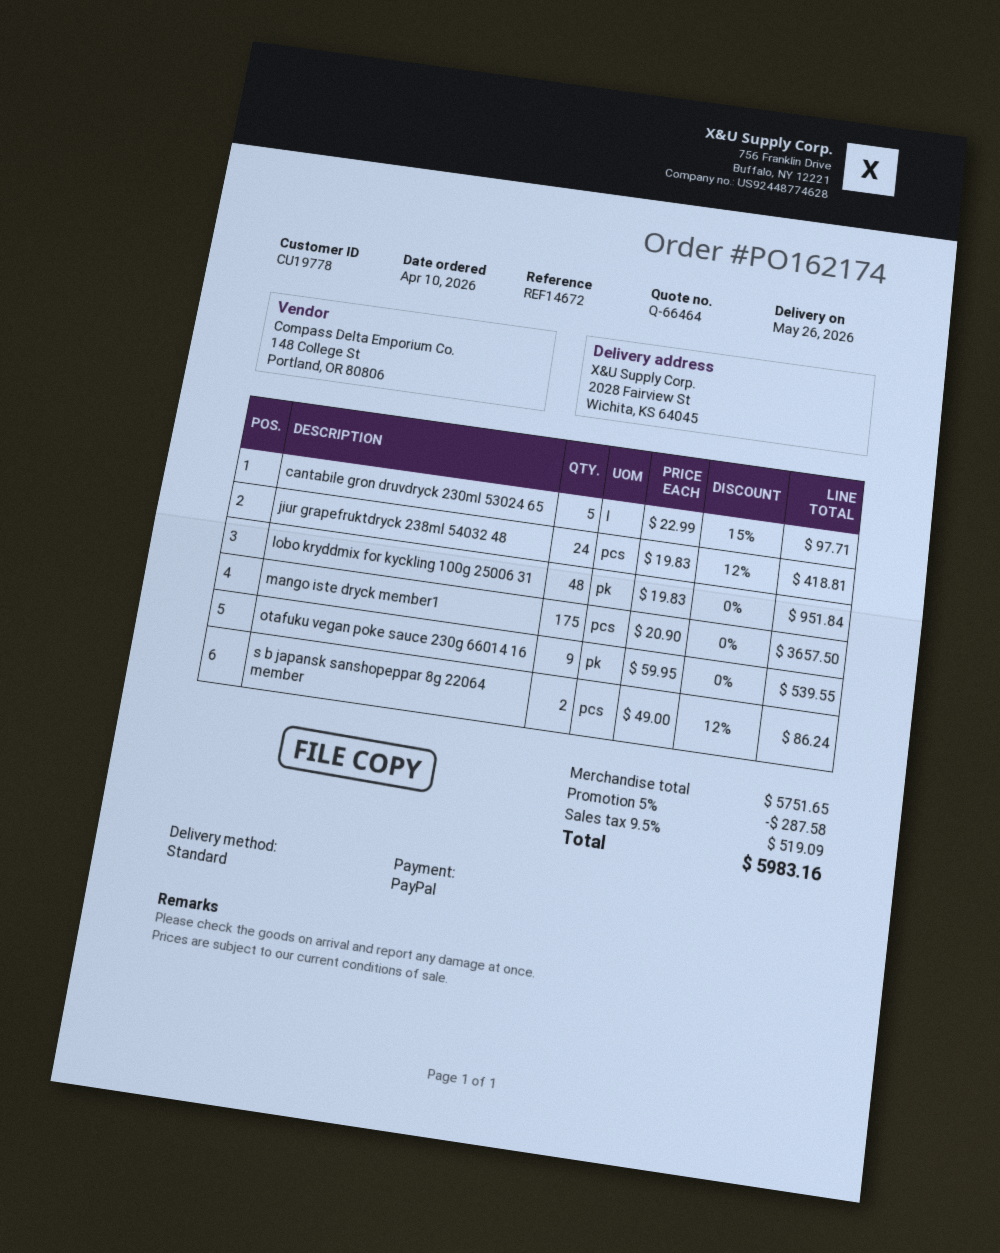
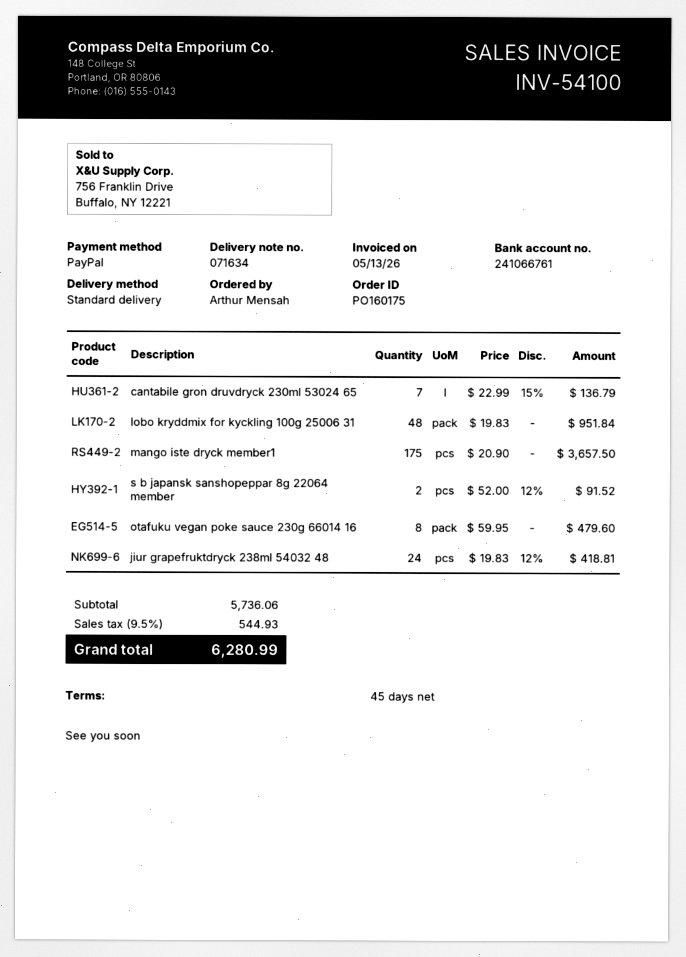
order number: PO162174 -> PO160175
cantabile gron druvdryck 230ml 53024 65: 5 x 22.99 - 15% = 97.71 -> 7 x 22.99 - 15% = 136.79
otafuku vegan poke sauce 230g 66014 16: 9 x 59.95 = 539.55 -> 8 x 59.95 = 479.60
s b japansk sanshopeppar 8g 22064 member: 2 x 49.00 - 12% = 86.24 -> 2 x 52.00 - 12% = 91.52
subtotal: 5751.65 -> 5736.06
discount: 5% = 287.58 -> none
tax: 9.5% = 519.09 -> 9.5% = 544.93
total: 5983.16 -> 6280.99

